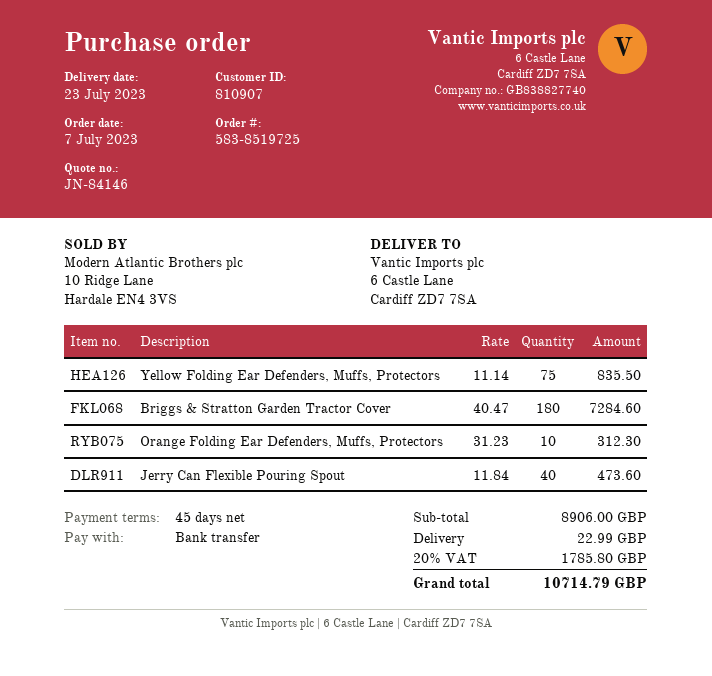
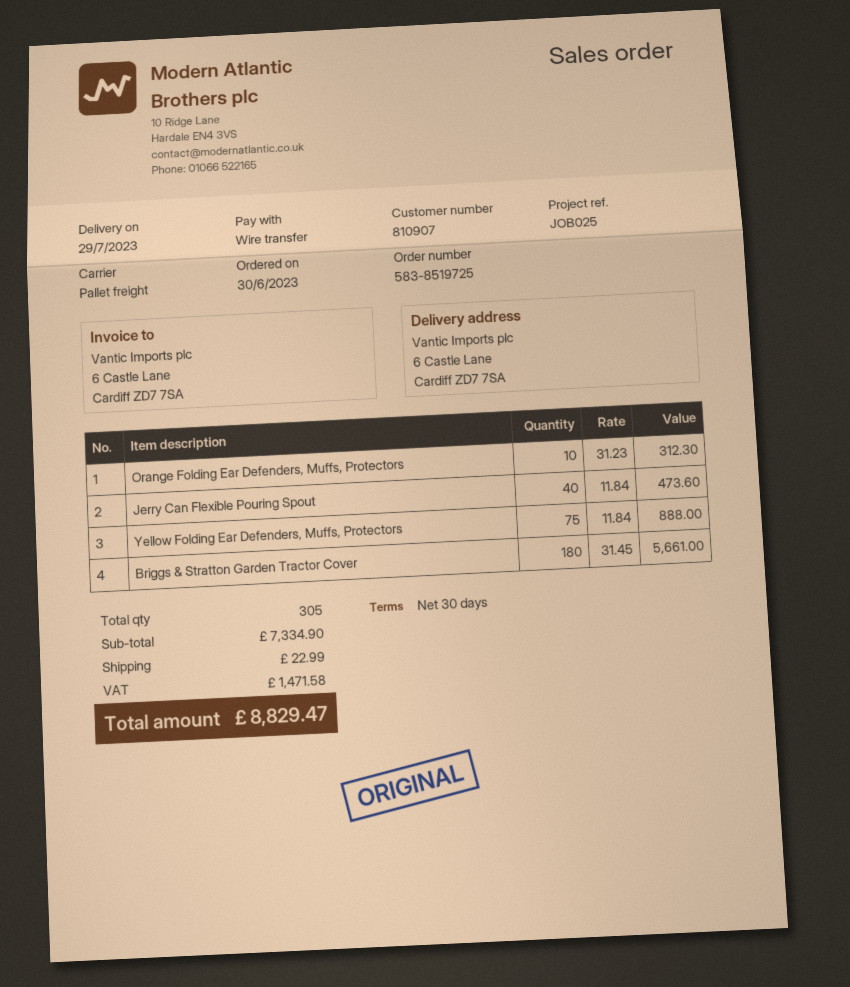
order date: 2023-07-07 -> 2023-06-30
delivery date: 2023-07-23 -> 2023-07-29
payment terms: 45 days -> 30 days
Yellow Folding Ear Defenders, Muffs, Protectors: 75 x 11.14 = 835.50 -> 75 x 11.84 = 888.00
Briggs & Stratton Garden Tractor Cover: 180 x 40.47 = 7284.60 -> 180 x 31.45 = 5661.00
subtotal: 8906.00 -> 7334.90
tax: 1785.80 -> 1471.58
total: 10714.79 -> 8829.47

